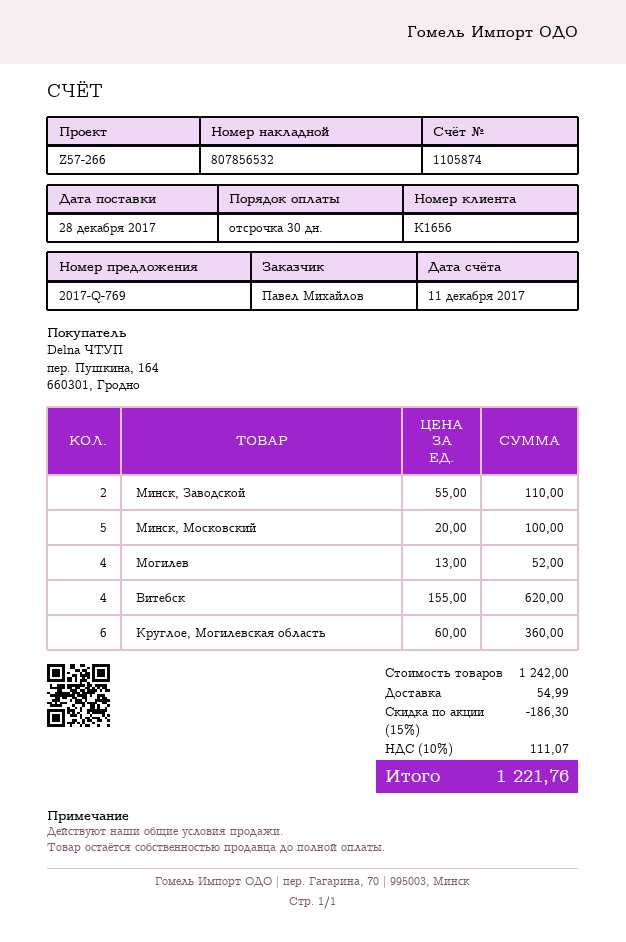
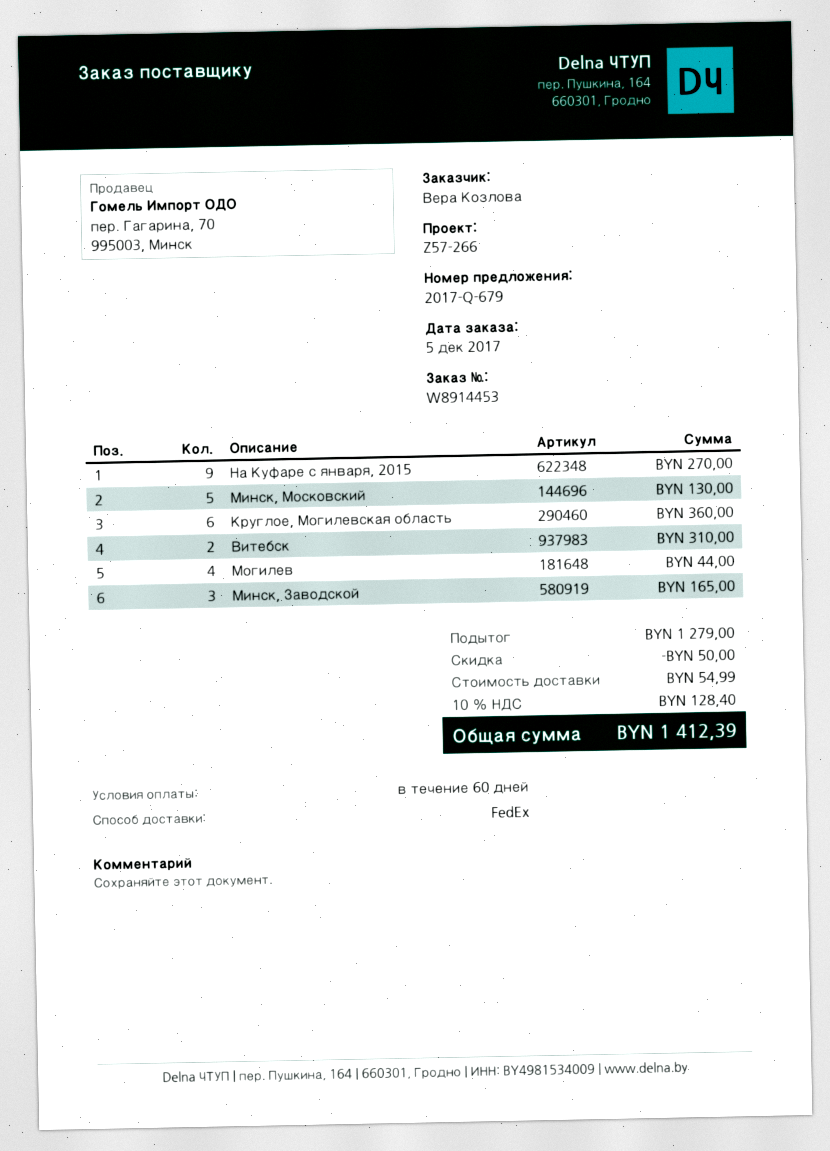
quote number: 2017-Q-769 -> 2017-Q-679
payment terms: 30 days -> 60 days
ordered by: Павел Михайлов -> Вера Козлова
Минск, Заводской: 2 for 110.00 -> 3 for 165.00
Минск, Московский: 5 for 100.00 -> 5 for 130.00
Могилев: 4 for 52.00 -> 4 for 44.00
Витебск: 4 for 620.00 -> 2 for 310.00
На Куфаре с января, 2015: none -> 9 for 270.00
subtotal: 1242.00 -> 1279.00
discount: 186.30 -> 50.00
tax: 10% = 111.07 -> 10% = 128.40
total: 1221.76 -> 1412.39

